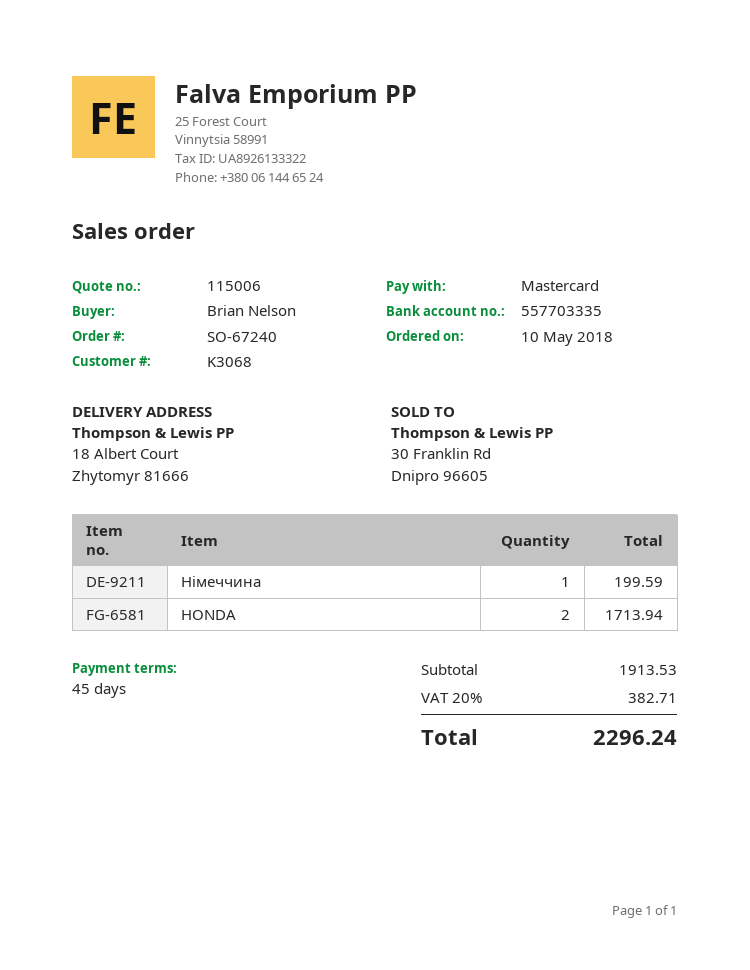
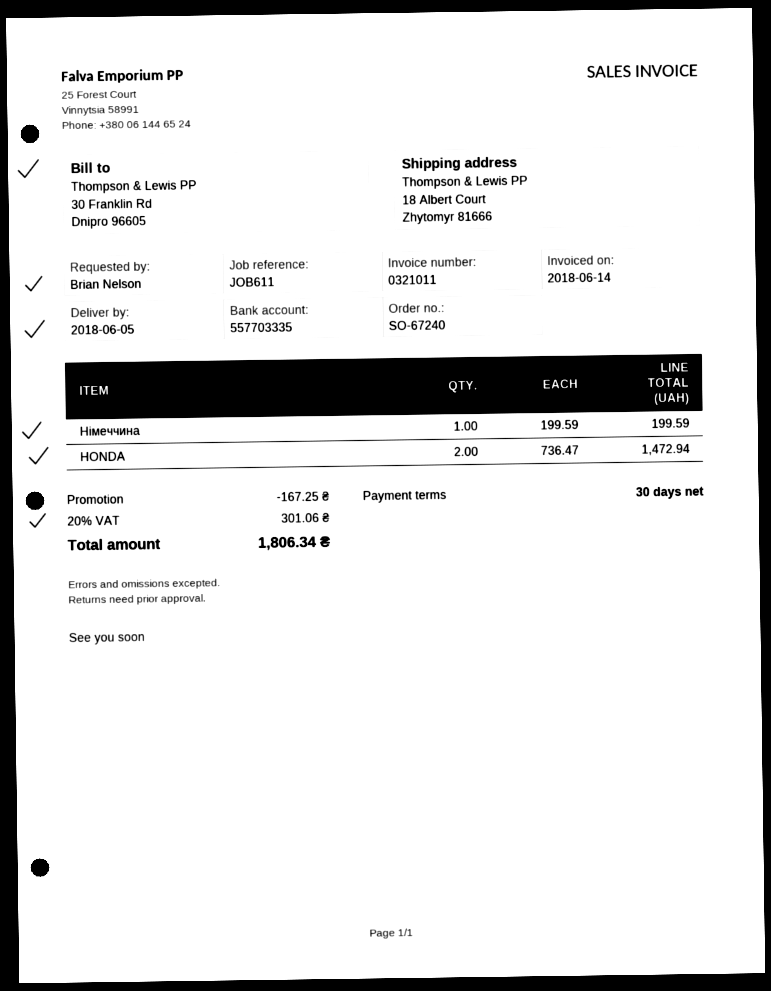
payment terms: 45 days -> 30 days
HONDA: 2 for 1713.94 -> 2 for 1472.94
discount: none -> 167.25
tax: 20% = 382.71 -> 20% = 301.06
total: 2296.24 -> 1806.34

